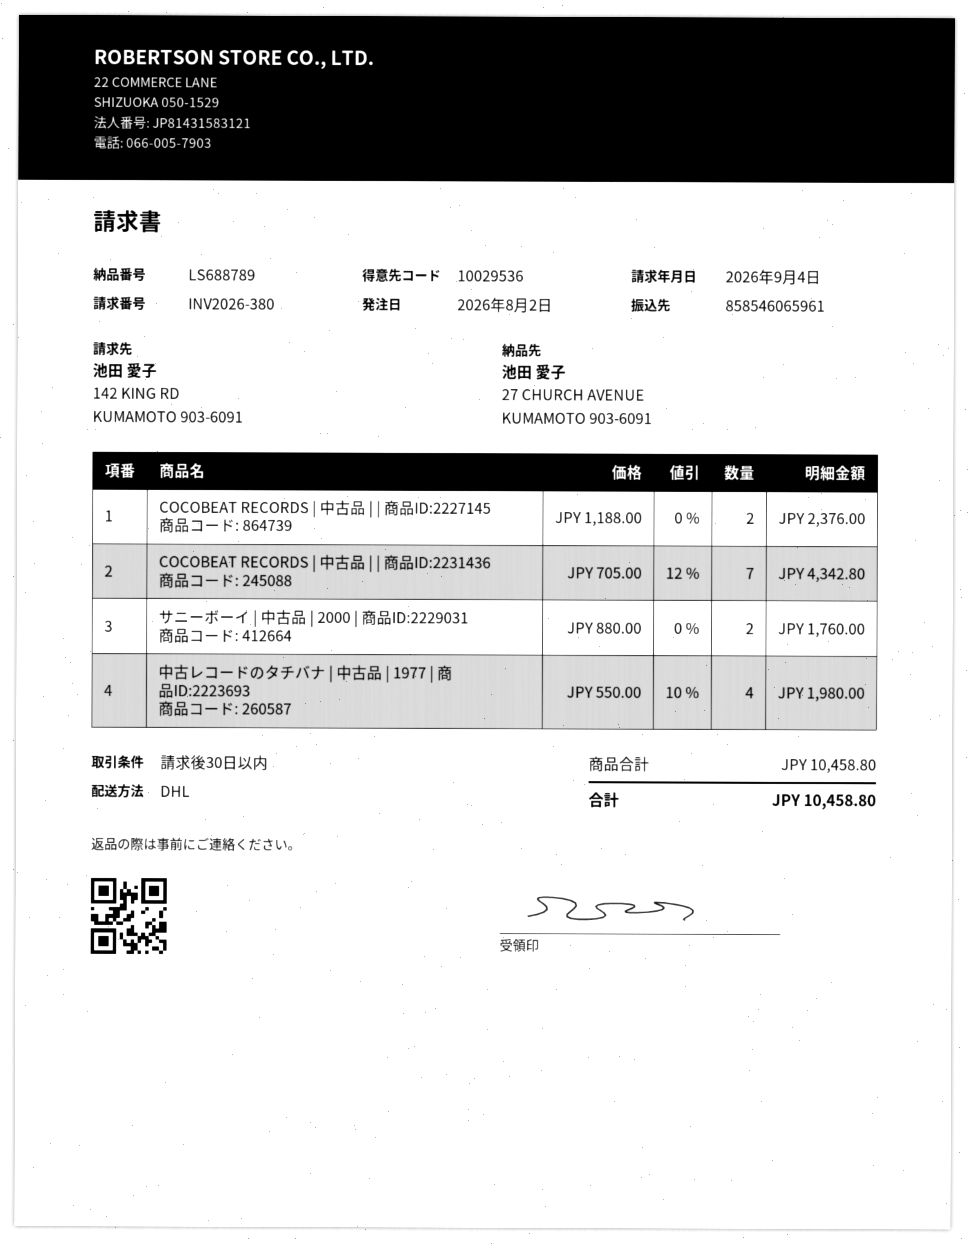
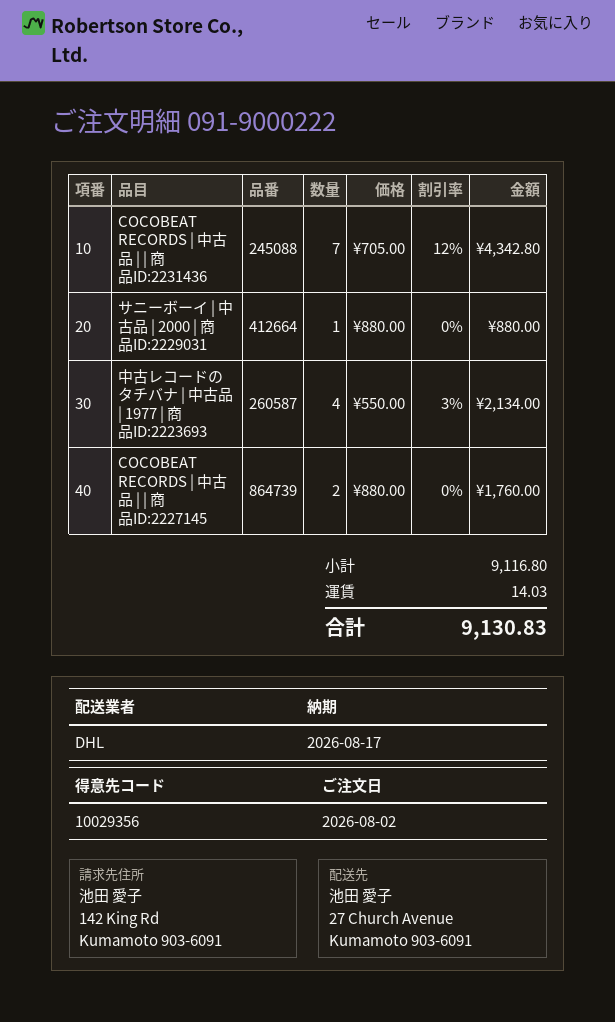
customer number: 10029536 -> 10029356
COCOBEAT RECORDS | 中古品 | | 商品ID:2227145: 2 x 1188.00 = 2376.00 -> 2 x 880.00 = 1760.00
サニーボーイ | 中古品 | 2000 | 商品ID:2229031: 2 x 880.00 = 1760.00 -> 1 x 880.00 = 880.00
中古レコードのタチバナ | 中古品 | 1977 | 商品ID:2223693: 4 x 550.00 - 10% = 1980.00 -> 4 x 550.00 - 3% = 2134.00
subtotal: 10458.80 -> 9116.80
shipping: none -> 14.03
total: 10458.80 -> 9130.83

